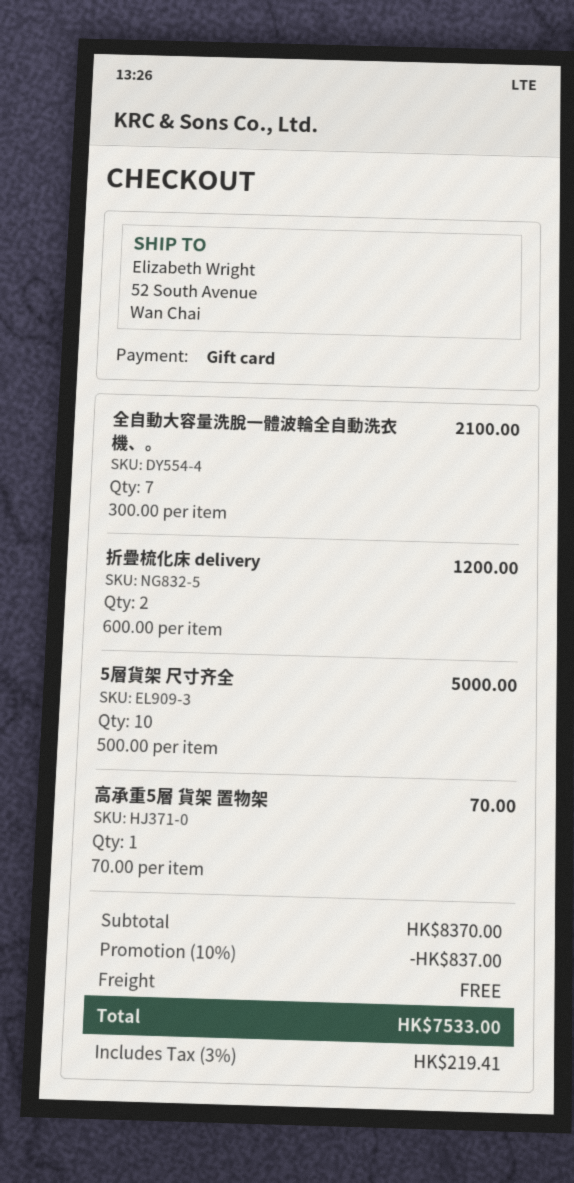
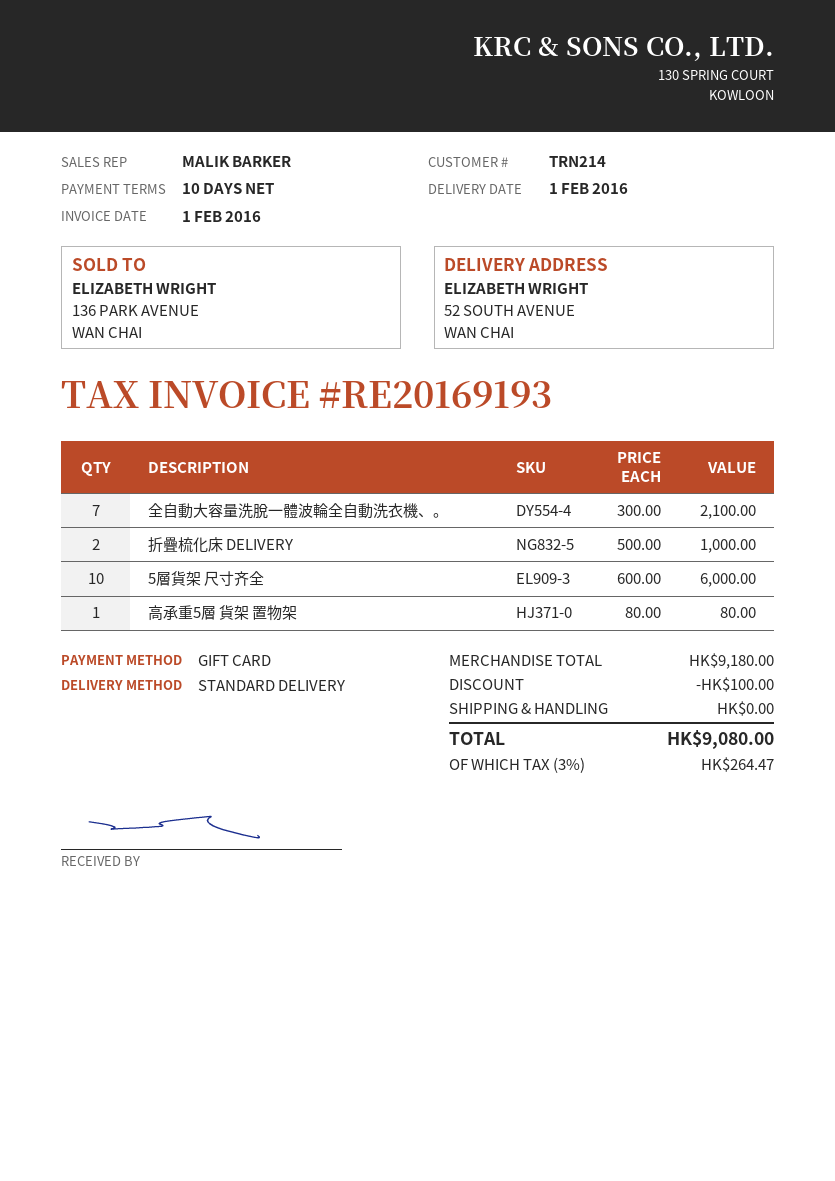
折疊梳化床 delivery: 2 x 600.00 = 1200.00 -> 2 x 500.00 = 1000.00
5層貨架 尺寸齐全: 10 x 500.00 = 5000.00 -> 10 x 600.00 = 6000.00
高承重5層 貨架 置物架: 1 x 70.00 = 70.00 -> 1 x 80.00 = 80.00
subtotal: 8370.00 -> 9180.00
discount: 837.00 -> 100.00
tax: 3% = 219.41 -> 3% = 264.47
total: 7533.00 -> 9080.00

